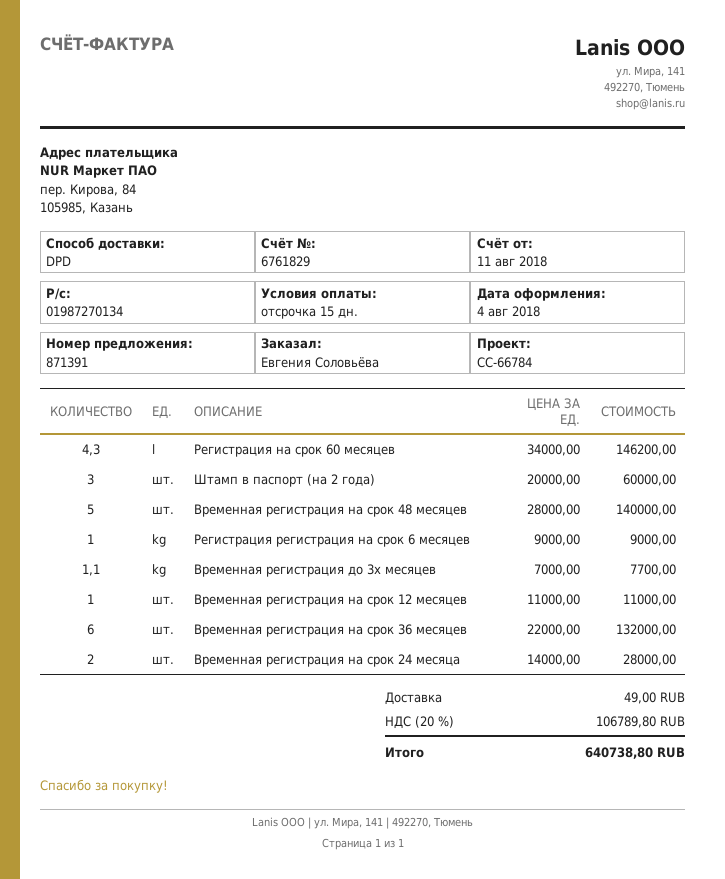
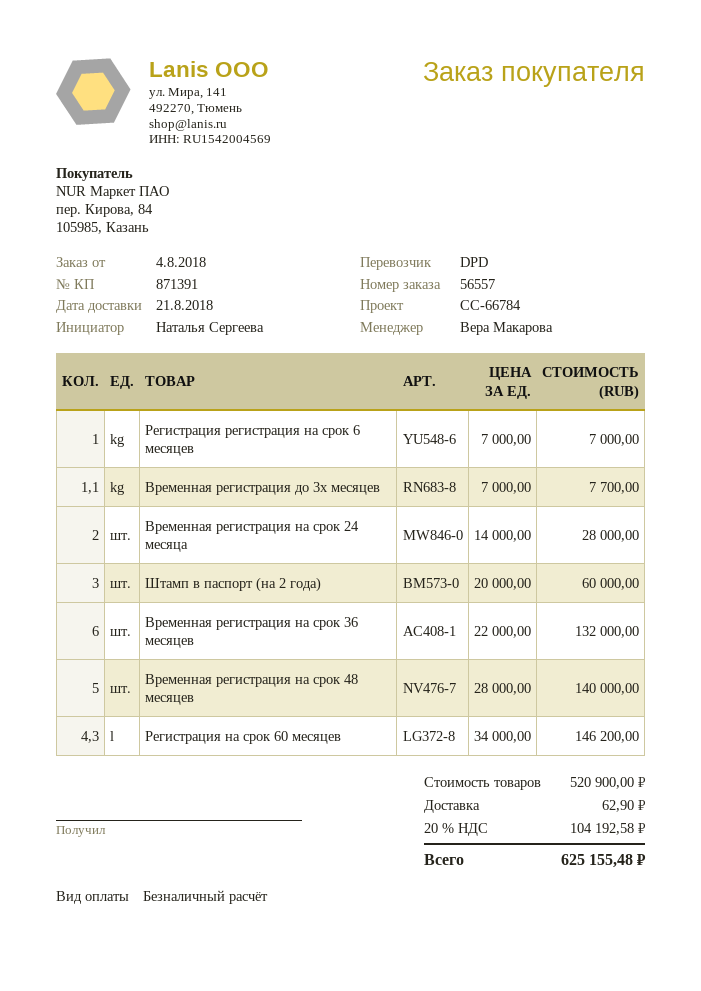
ordered by: Евгения Соловьёва -> Наталья Сергеева
Регистрация регистрация на срок 6 месяцев: 1 x 9000.00 = 9000.00 -> 1 x 7000.00 = 7000.00
Временная регистрация на срок 12 месяцев: 1 x 11000.00 = 11000.00 -> none
shipping: 49.00 -> 62.90
tax: 20% = 106789.80 -> 20% = 104192.58
total: 640738.80 -> 625155.48

